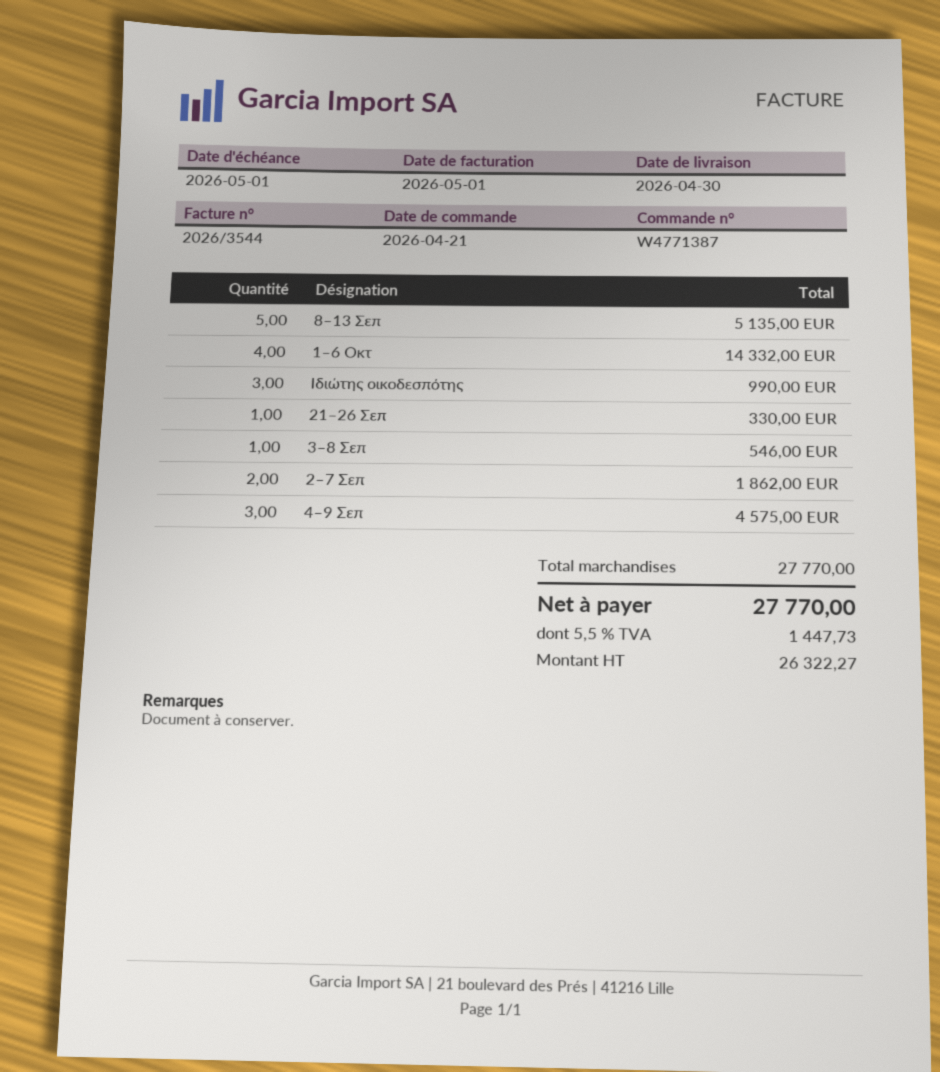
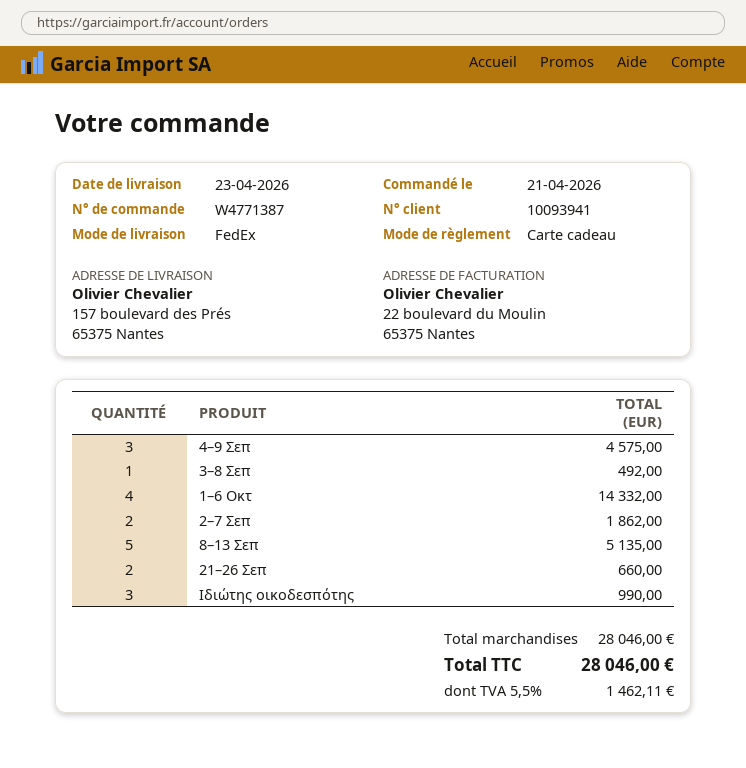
delivery date: 2026-04-30 -> 2026-04-23
21–26 Σεπ: 1 for 330.00 -> 2 for 660.00
3–8 Σεπ: 1 for 546.00 -> 1 for 492.00
subtotal: 27770.00 -> 28046.00
tax: 5.5% = 1447.73 -> 5.5% = 1462.11
total: 27770.00 -> 28046.00

